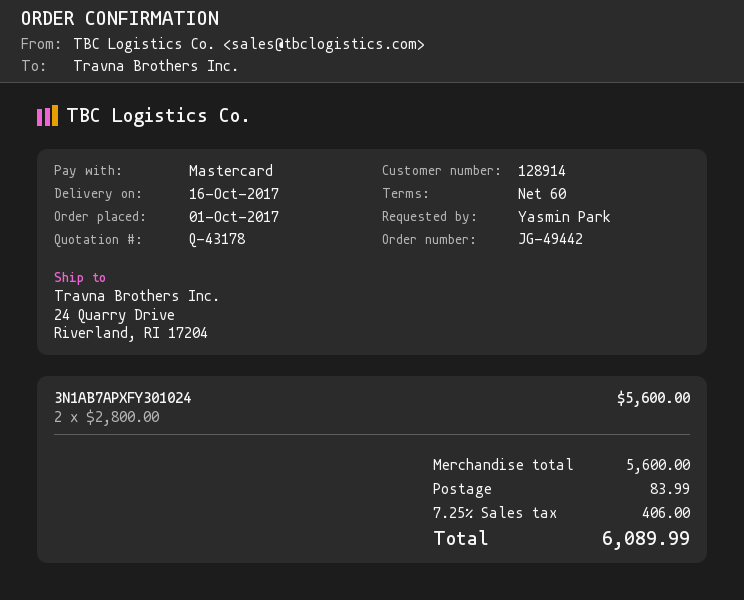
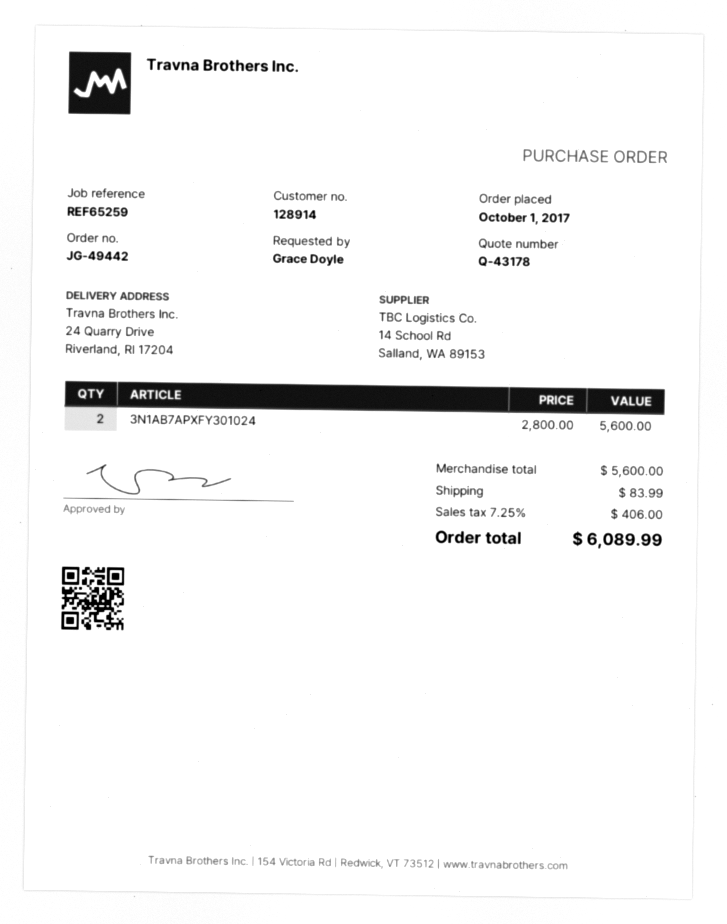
ordered by: Yasmin Park -> Grace Doyle

